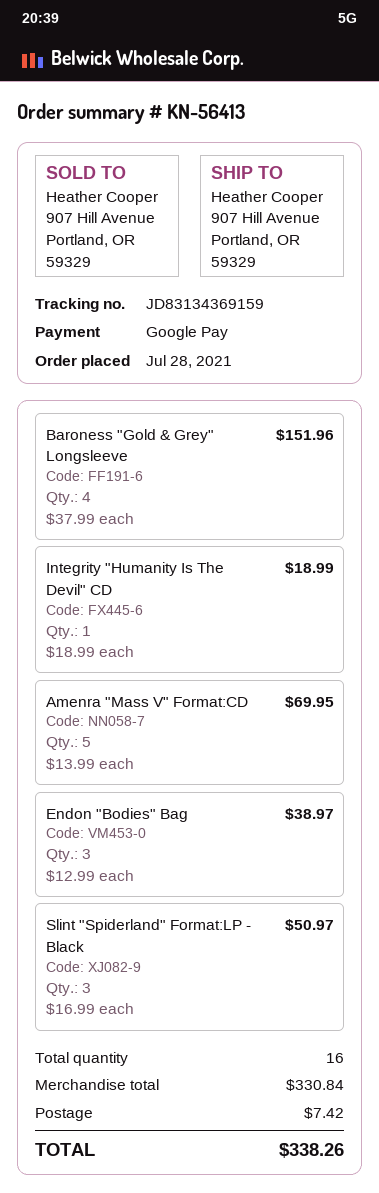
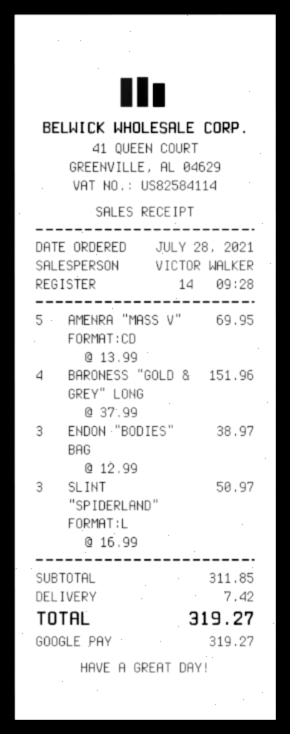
Integrity "Humanity Is The Devil" CD: 1 x 18.99 = 18.99 -> none
subtotal: 330.84 -> 311.85
total: 338.26 -> 319.27

